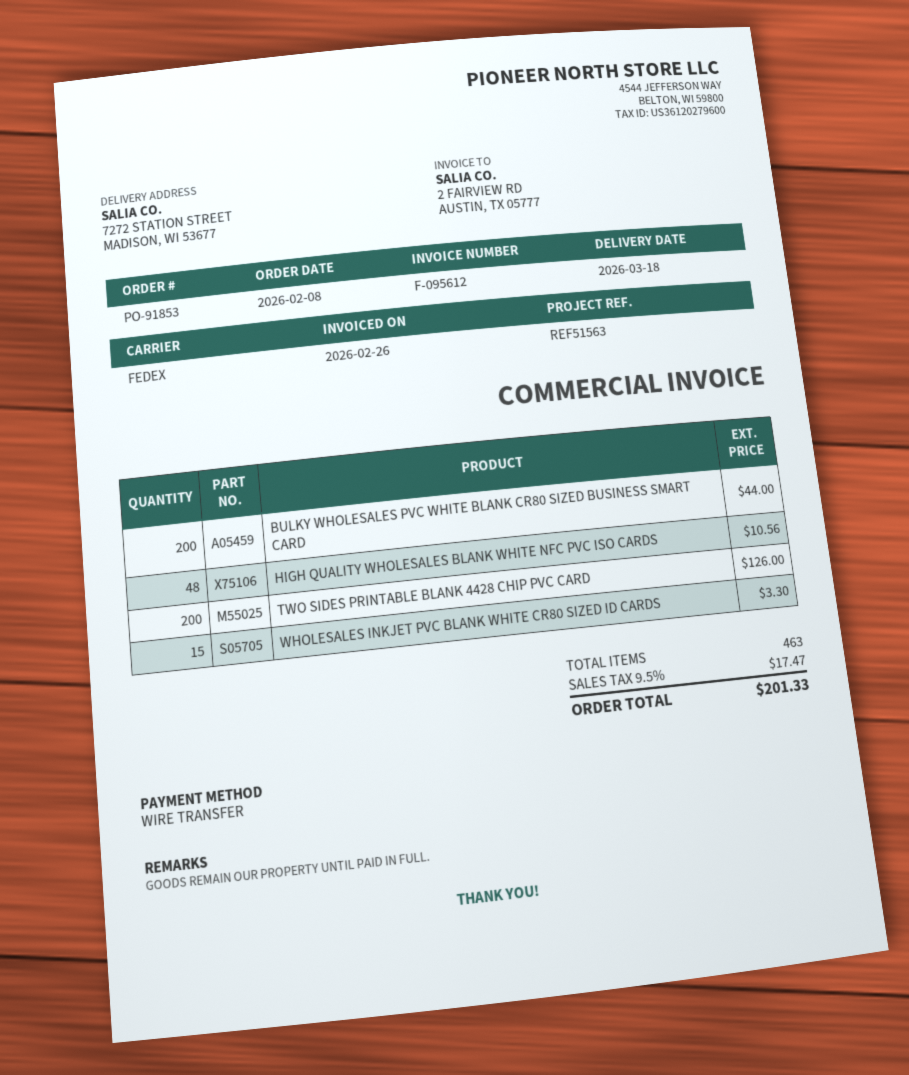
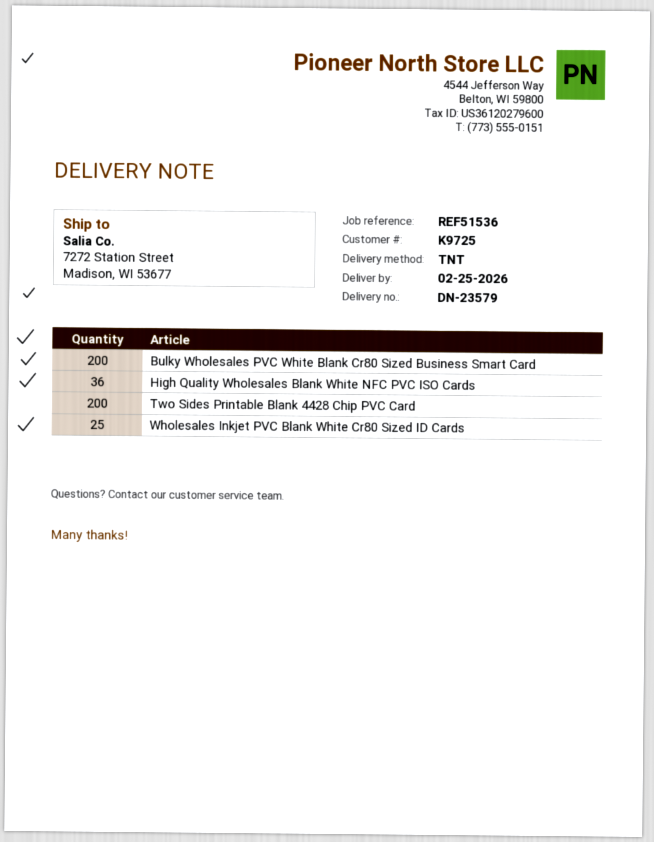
delivery date: 2026-03-18 -> 2026-02-25
reference: REF51563 -> REF51536
shipping method: FedEx -> TNT
HIGH QUALITY WHOLESALES BLANK WHITE NFC PVC ISO CARDS: 48 -> 36
WHOLESALES INKJET PVC BLANK WHITE CR80 SIZED ID CARDS: 15 -> 25

